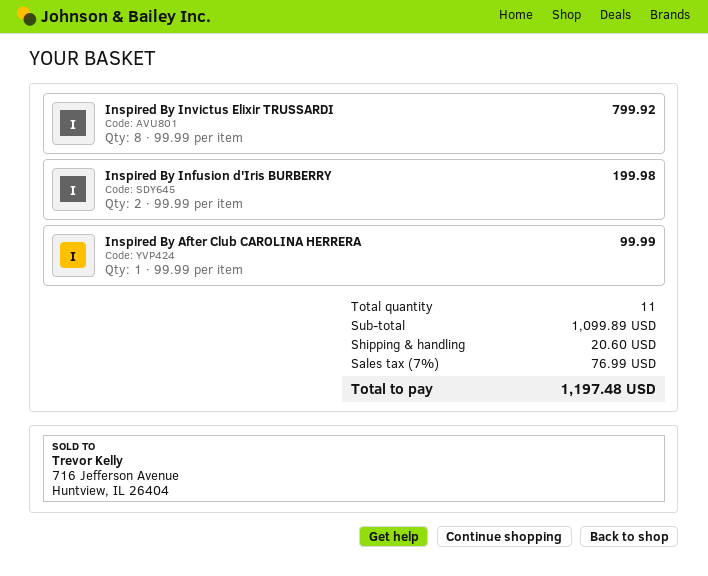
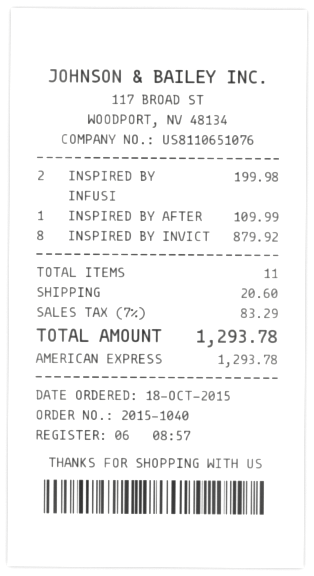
Inspired By Invictus Elixir TRUSSARDI: 8 for 799.92 -> 8 for 879.92
Inspired By After Club CAROLINA HERRERA: 1 for 99.99 -> 1 for 109.99
tax: 7% = 76.99 -> 7% = 83.29
total: 1197.48 -> 1293.78

